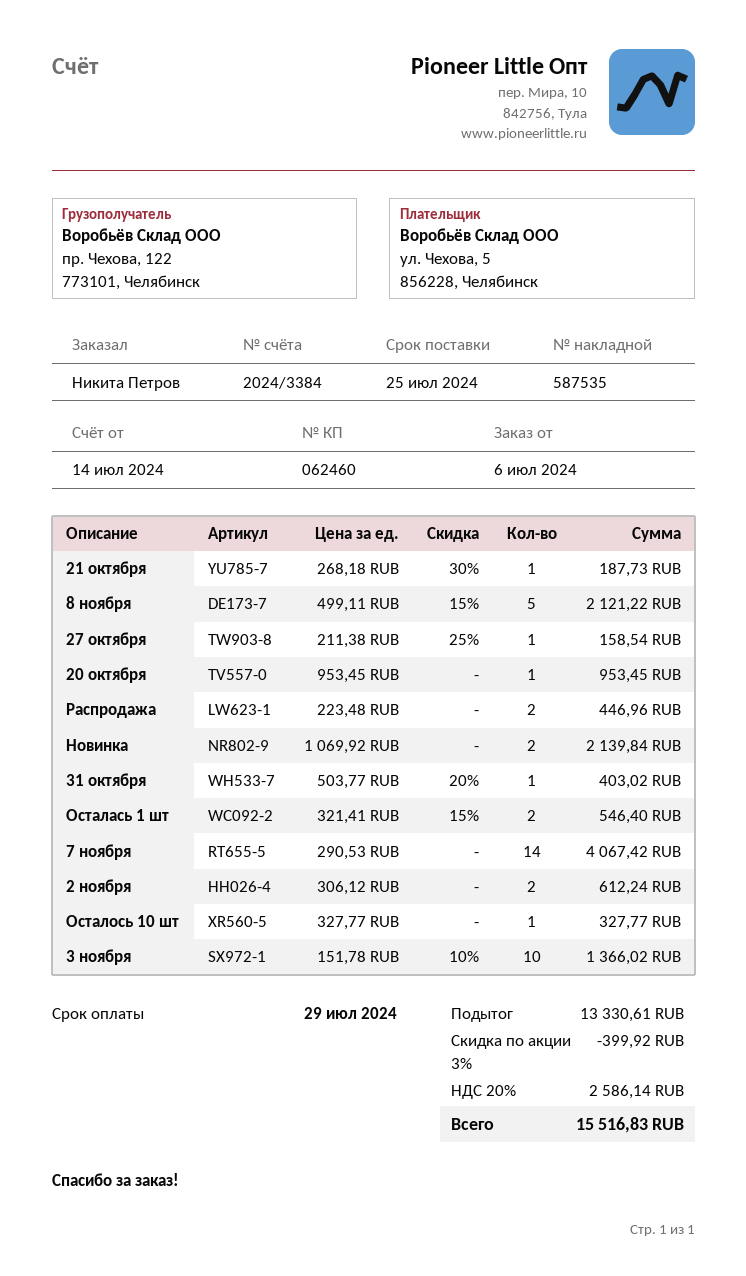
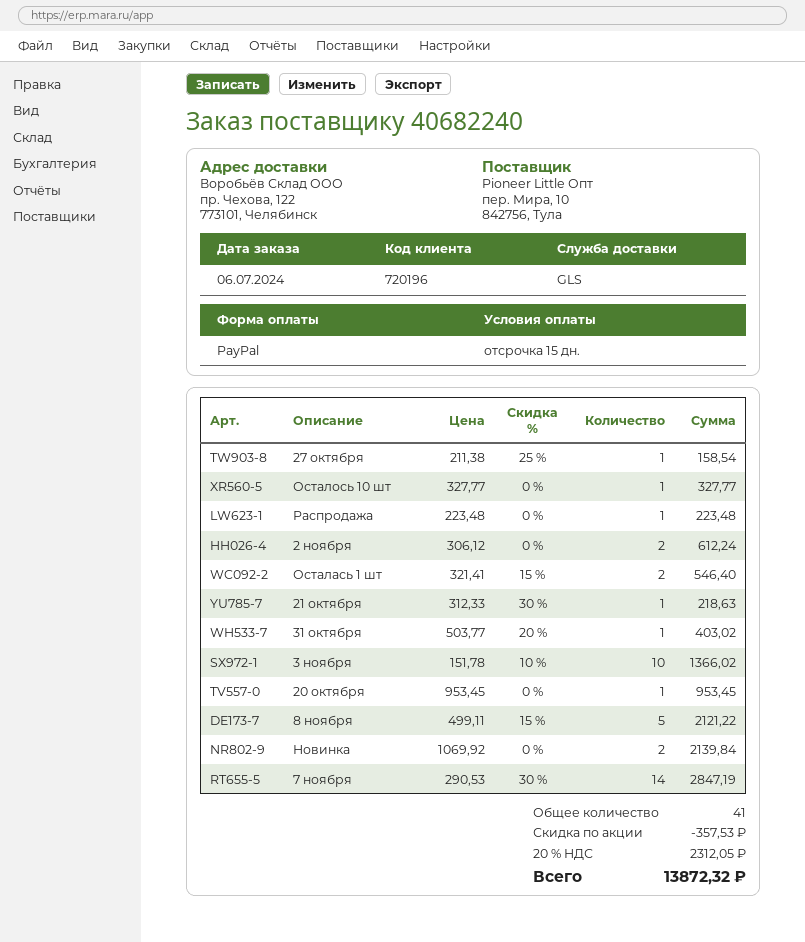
21 октября: 1 x 268.18 - 30% = 187.73 -> 1 x 312.33 - 30% = 218.63
Распродажа: 2 x 223.48 = 446.96 -> 1 x 223.48 = 223.48
7 ноября: 14 x 290.53 = 4067.42 -> 14 x 290.53 - 30% = 2847.19
discount: 399.92 -> 357.53
tax: 20% = 2586.14 -> 20% = 2312.05
total: 15516.83 -> 13872.32

